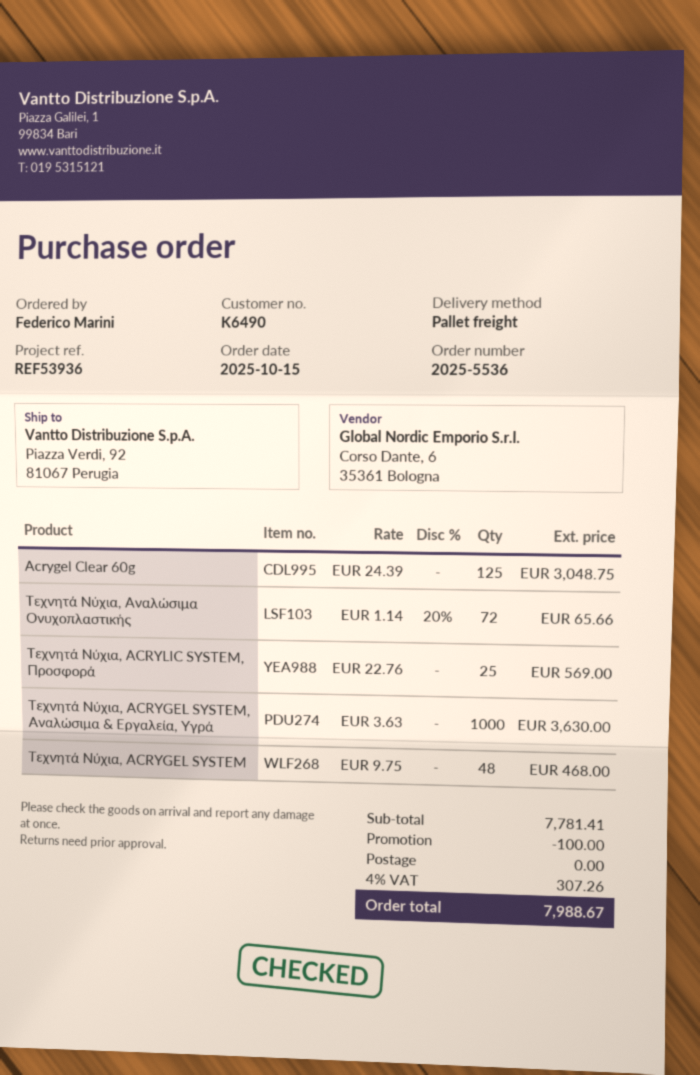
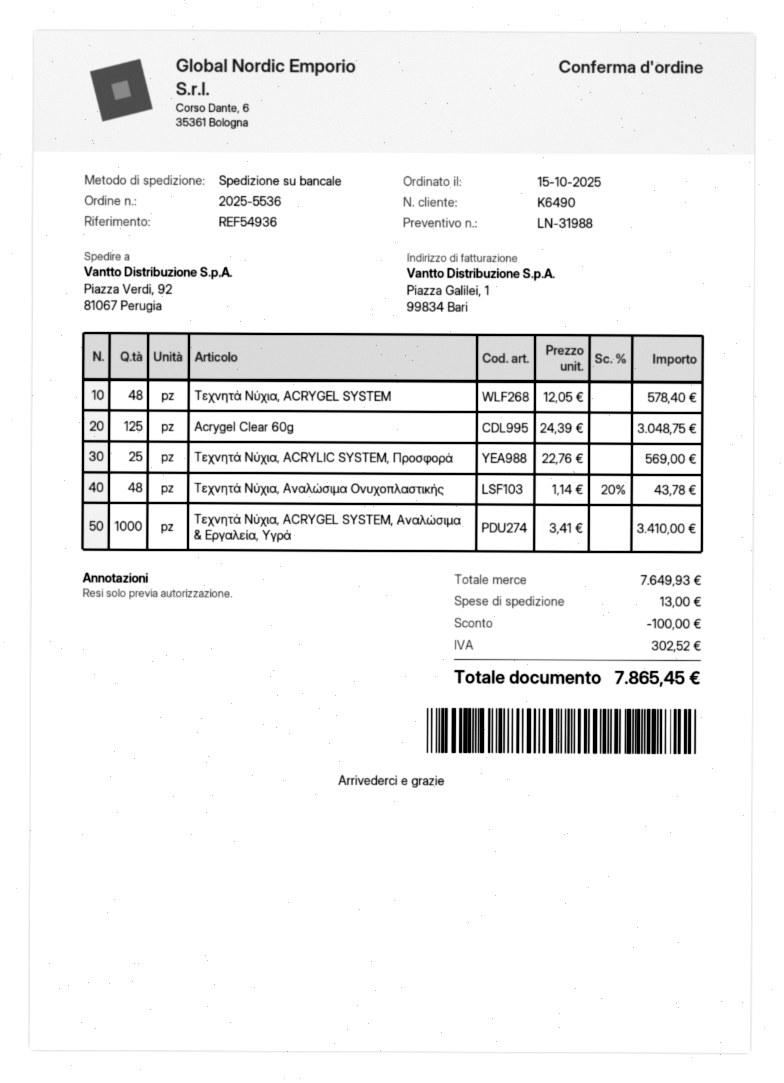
reference: REF53936 -> REF54936
Τεχνητά Νύχια, Αναλώσιμα Ονυχοπλαστικής: 72 x 1.14 - 20% = 65.66 -> 48 x 1.14 - 20% = 43.78
Τεχνητά Νύχια, ACRYGEL SYSTEM, Αναλώσιμα & Εργαλεία, Υγρά: 1000 x 3.63 = 3630.00 -> 1000 x 3.41 = 3410.00
Τεχνητά Νύχια, ACRYGEL SYSTEM: 48 x 9.75 = 468.00 -> 48 x 12.05 = 578.40
subtotal: 7781.41 -> 7649.93
shipping: 0.00 -> 13.00
tax: 307.26 -> 302.52
total: 7988.67 -> 7865.45

